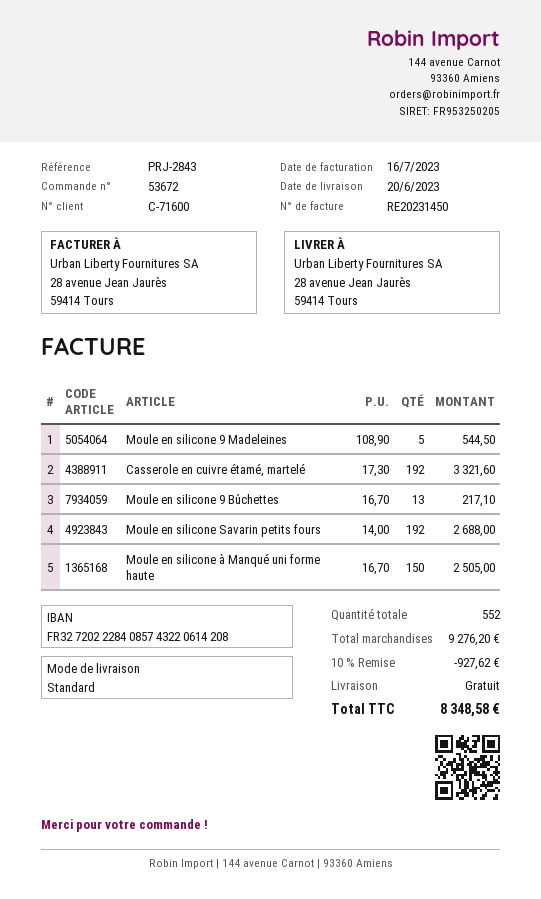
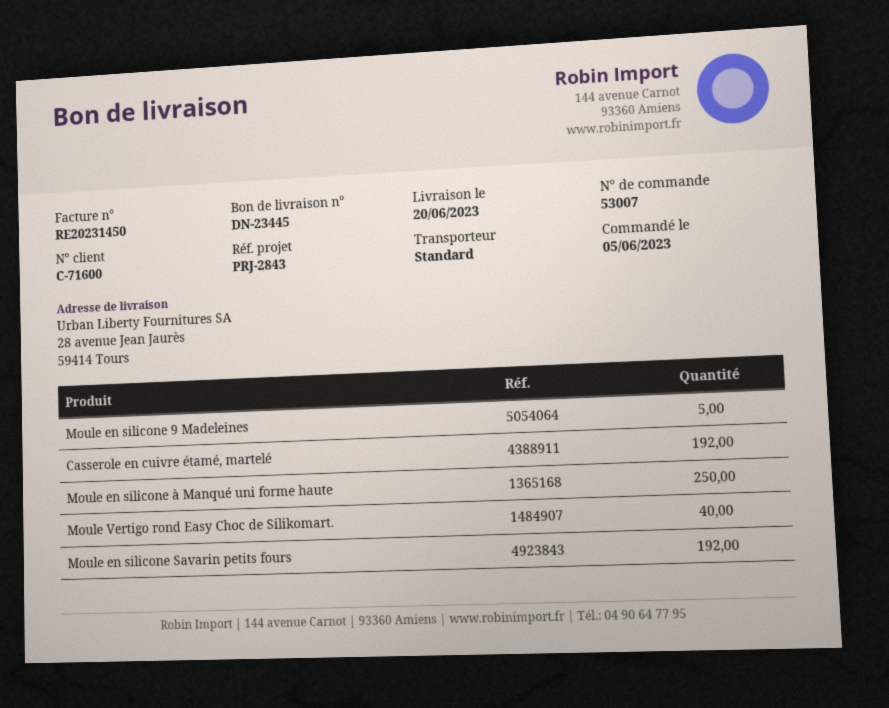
order number: 53672 -> 53007
Moule en silicone 9 Bûchettes: 13 -> none
Moule en silicone à Manqué uni forme haute: 150 -> 250
Moule Vertigo rond Easy Choc de Silikomart.: none -> 40

